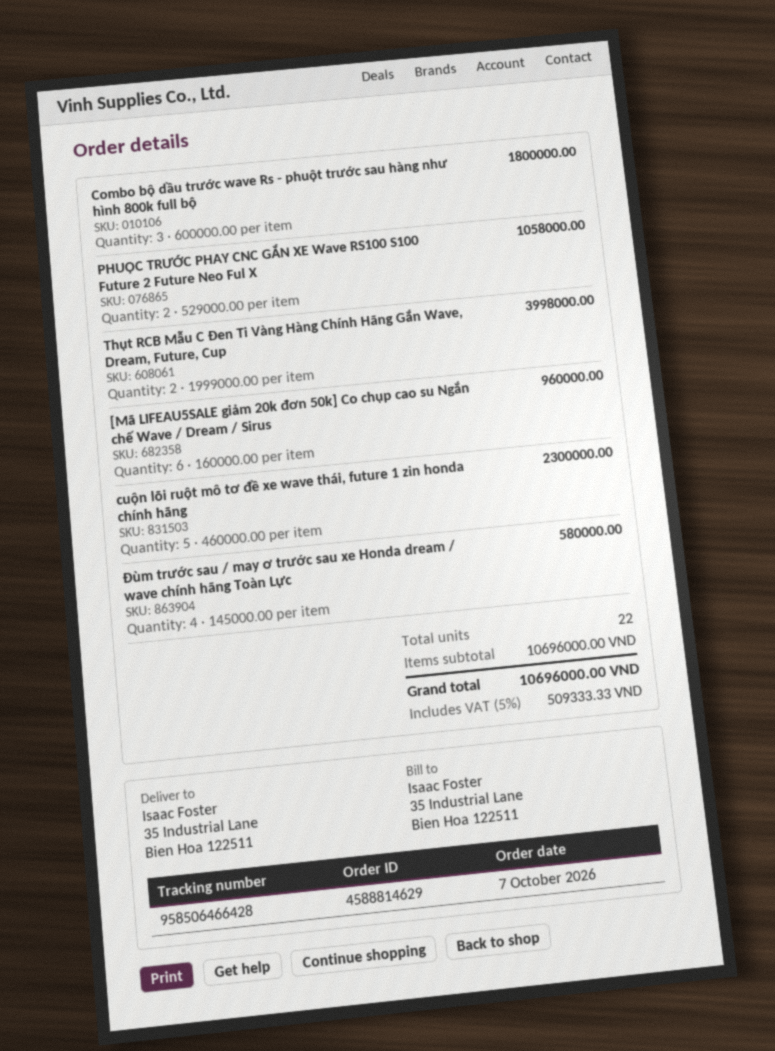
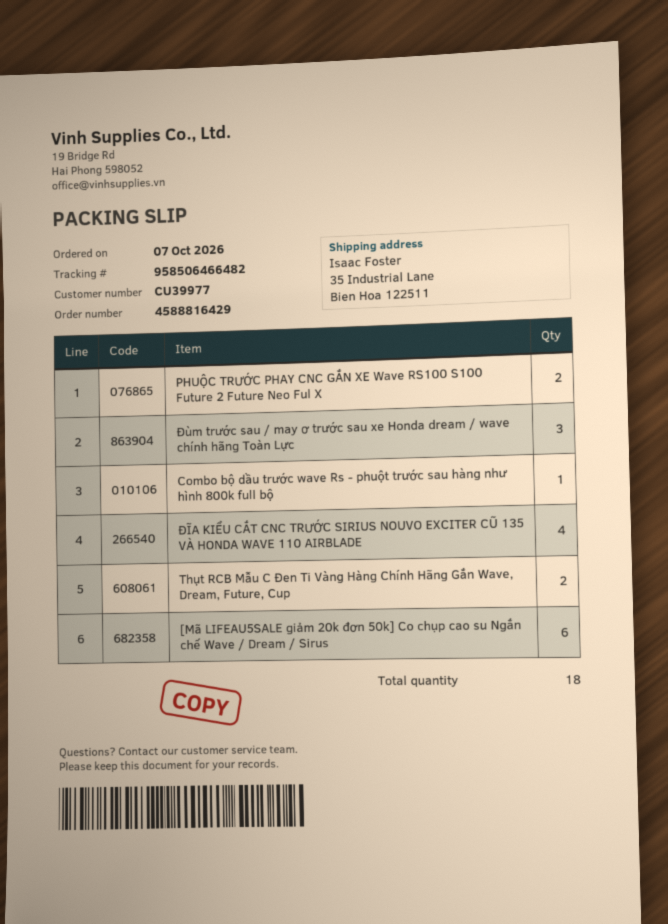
order number: 4588814629 -> 4588816429
tracking number: 958506466428 -> 958506466482
Combo bộ dầu trước wave Rs - phuột trước sau hàng như hình 800k full bộ: 3 -> 1
cuộn lõi ruột mô tơ đề xe wave thái, future 1 zin honda chính hãng: 5 -> none
Đùm trước sau / may ơ trước sau xe Honda dream / wave chính hãng Toàn Lực: 4 -> 3
ĐĨA KIỂU CẮT CNC TRƯỚC SIRIUS NOUVO EXCITER CŨ 135 VÀ HONDA WAVE 110 AIRBLADE: none -> 4
total quantity: 22 -> 18

